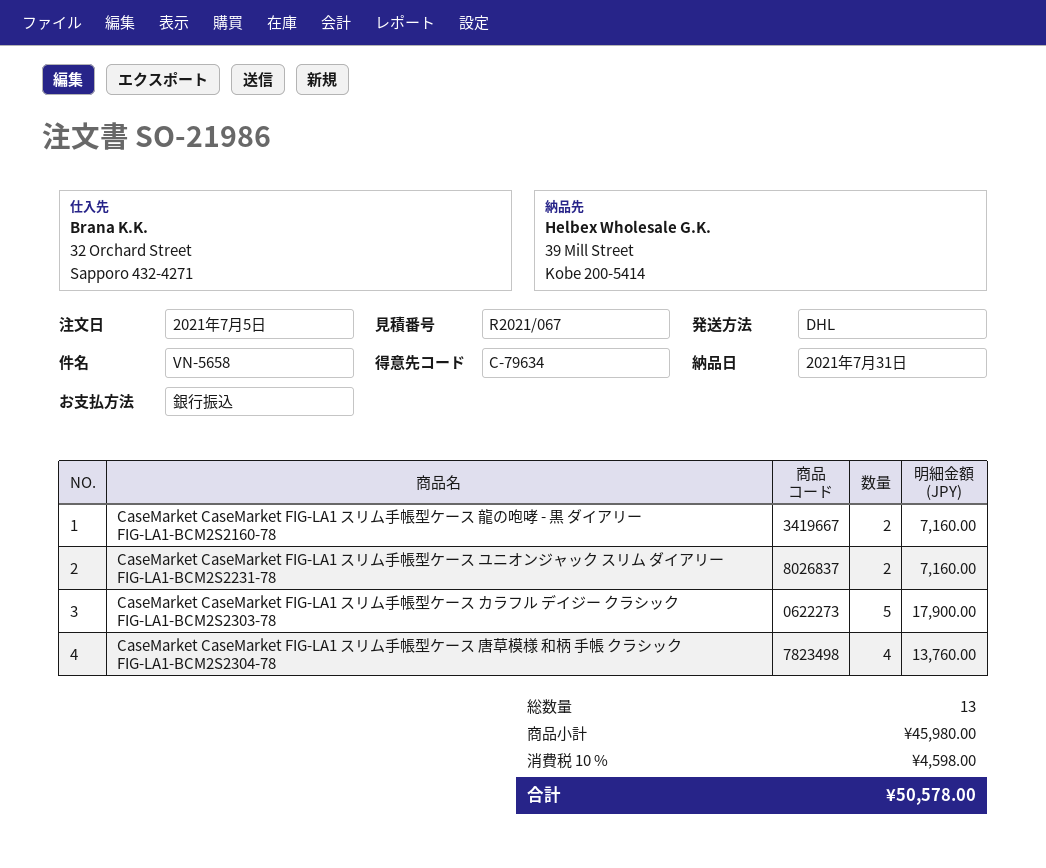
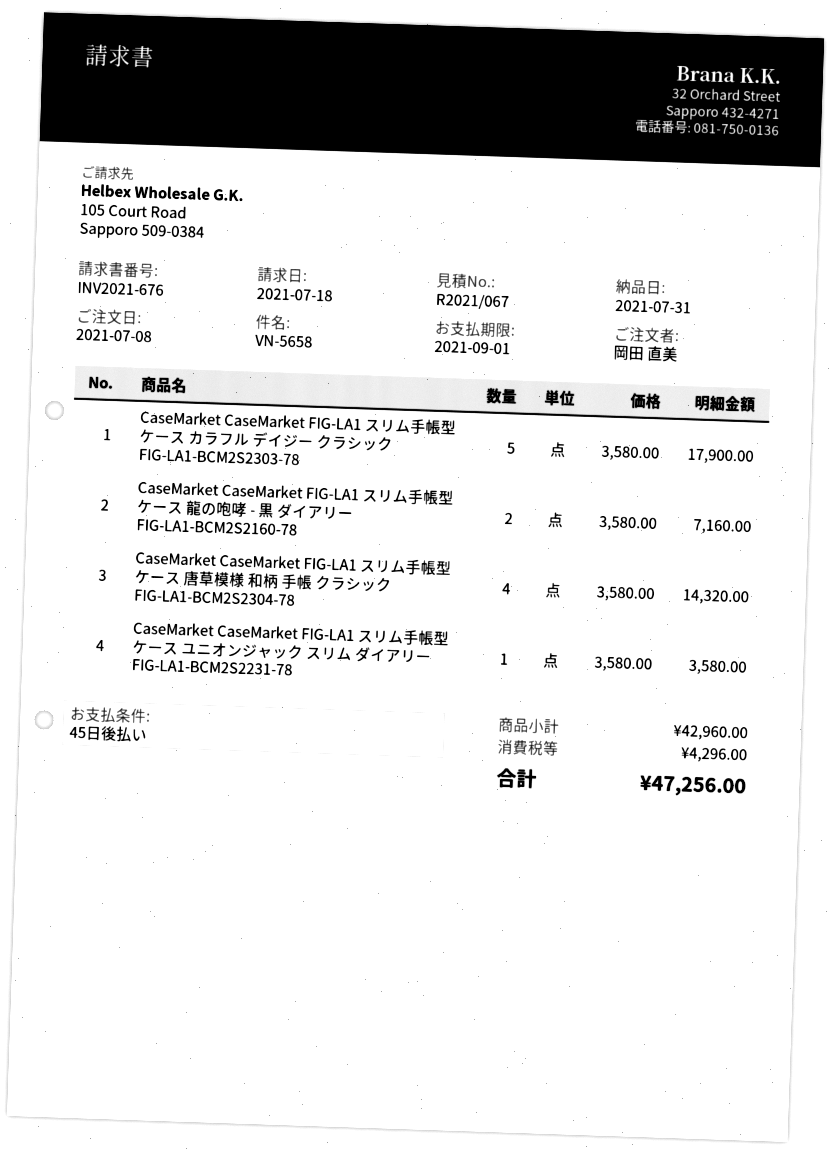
order date: 2021-07-05 -> 2021-07-08
CaseMarket CaseMarket FIG-LA1 スリム手帳型ケース ユニオンジャック スリム ダイアリー FIG-LA1-BCM2S2231-78: 2 for 7160.00 -> 1 for 3580.00
CaseMarket CaseMarket FIG-LA1 スリム手帳型ケース 唐草模様 和柄 手帳 クラシック FIG-LA1-BCM2S2304-78: 4 for 13760.00 -> 4 for 14320.00
subtotal: 45980.00 -> 42960.00
tax: 4598.00 -> 4296.00
total: 50578.00 -> 47256.00

